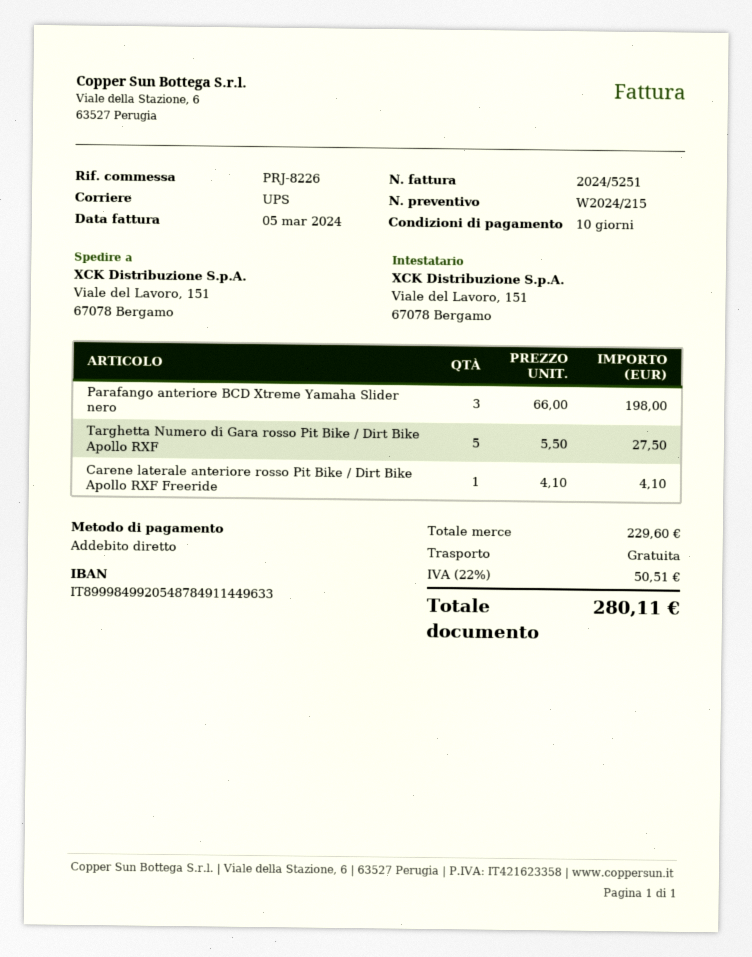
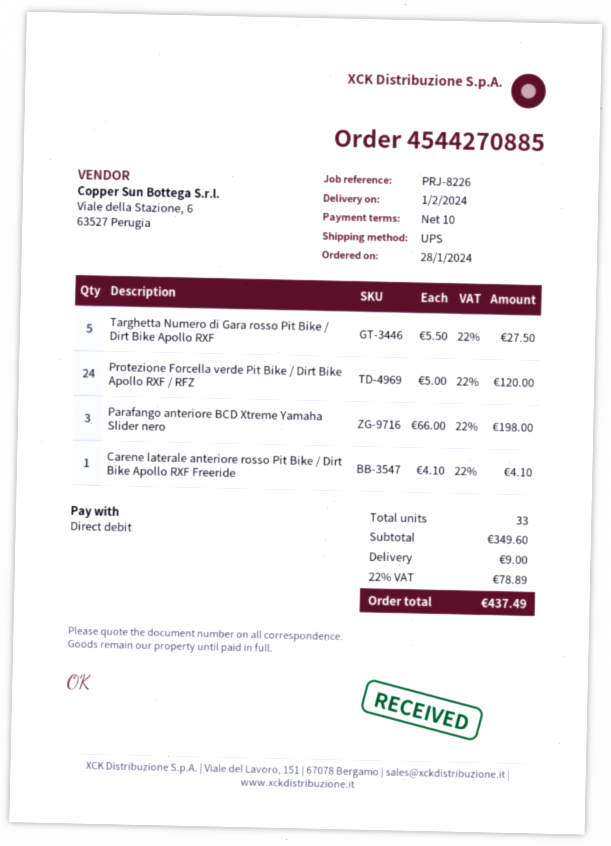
Protezione Forcella verde Pit Bike / Dirt Bike Apollo RXF / RFZ: none -> 24 x 5.00 = 120.00
subtotal: 229.60 -> 349.60
shipping: 0.00 -> 9.00
tax: 22% = 50.51 -> 22% = 78.89
total: 280.11 -> 437.49

